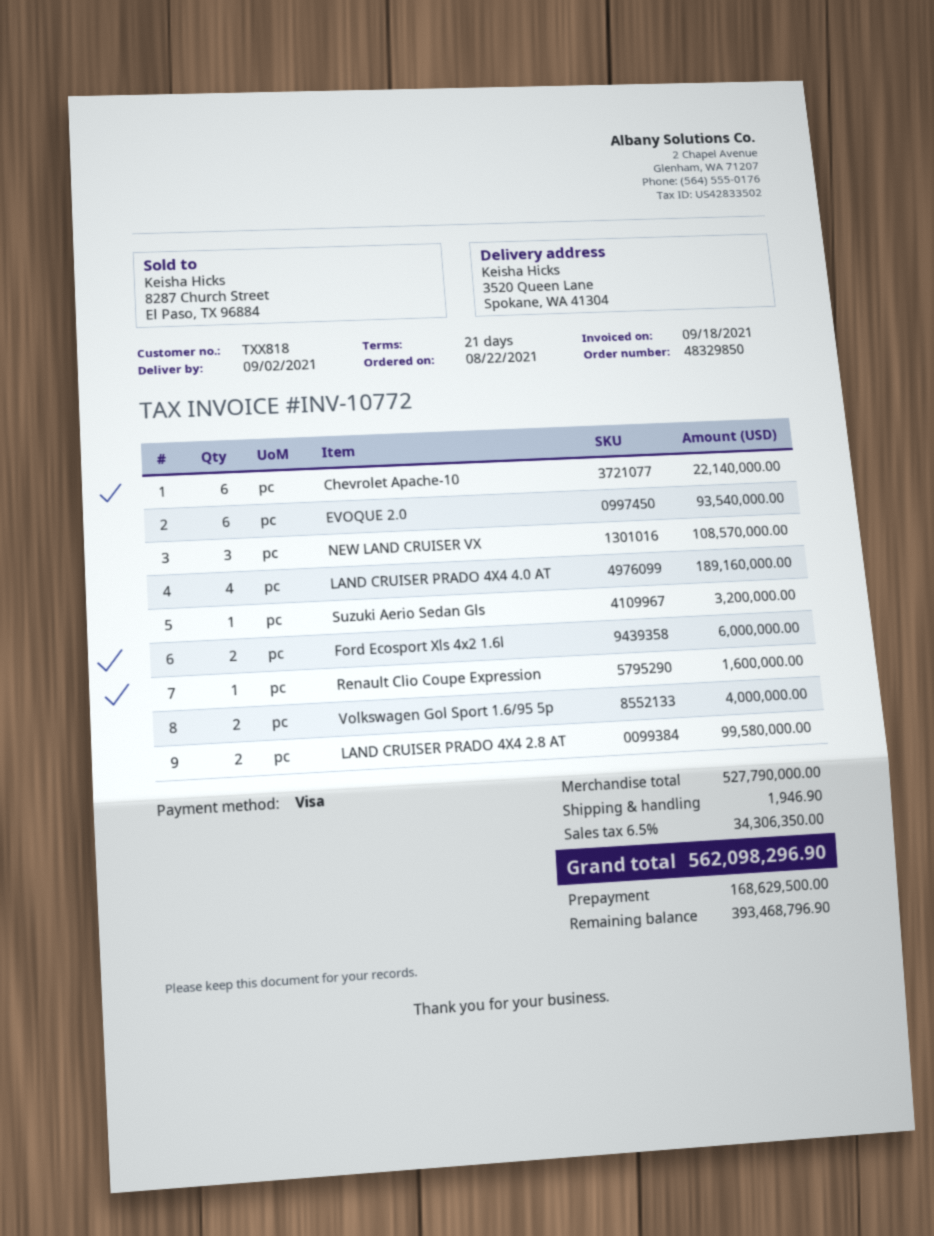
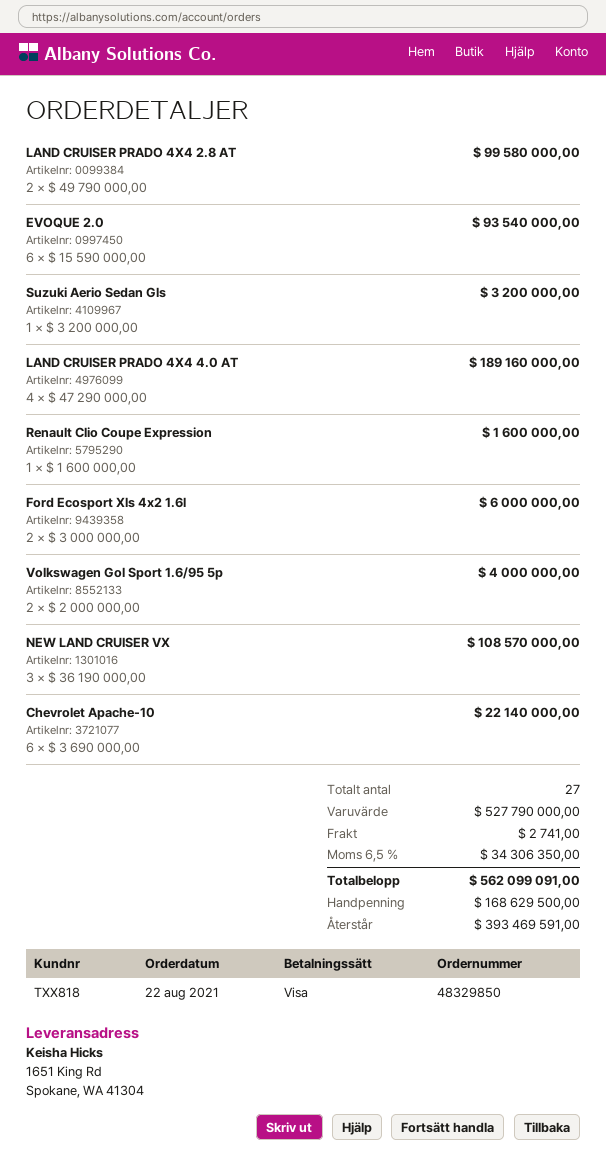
ship to: 3520 Queen Lane, Spokane, WA 41304 -> 1651 King Rd, Spokane, WA 41304
shipping: 1946.90 -> 2741.00
total: 562098296.90 -> 562099091.00
balance: 393468796.90 -> 393469591.00

